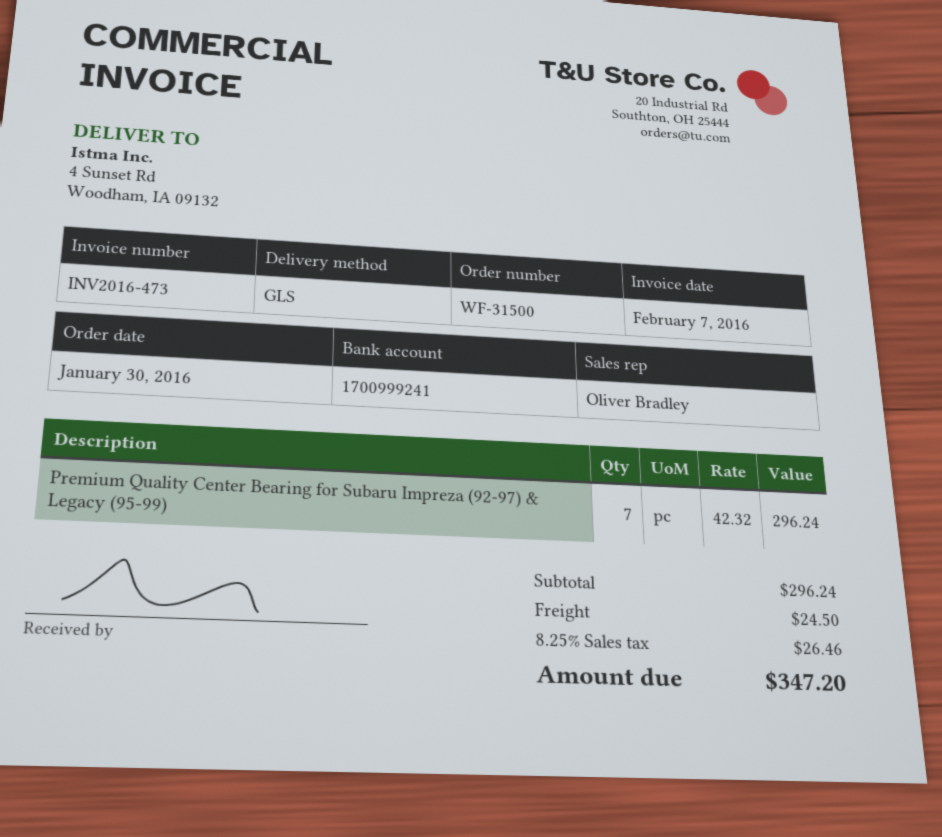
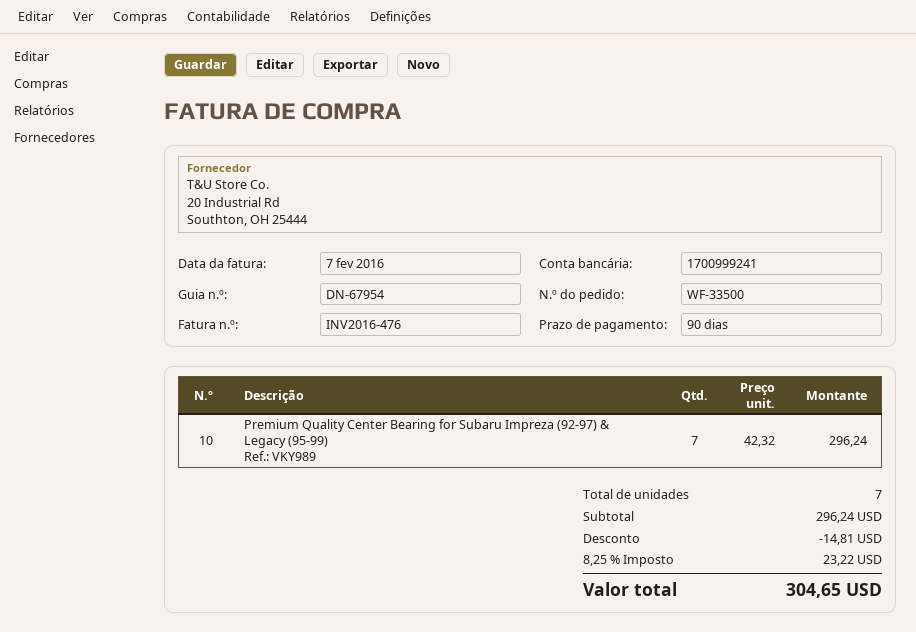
order number: WF-31500 -> WF-33500
invoice number: INV2016-473 -> INV2016-476
discount: none -> 14.81
shipping: 24.50 -> none
tax: 8.25% = 26.46 -> 8.25% = 23.22
total: 347.20 -> 304.65

